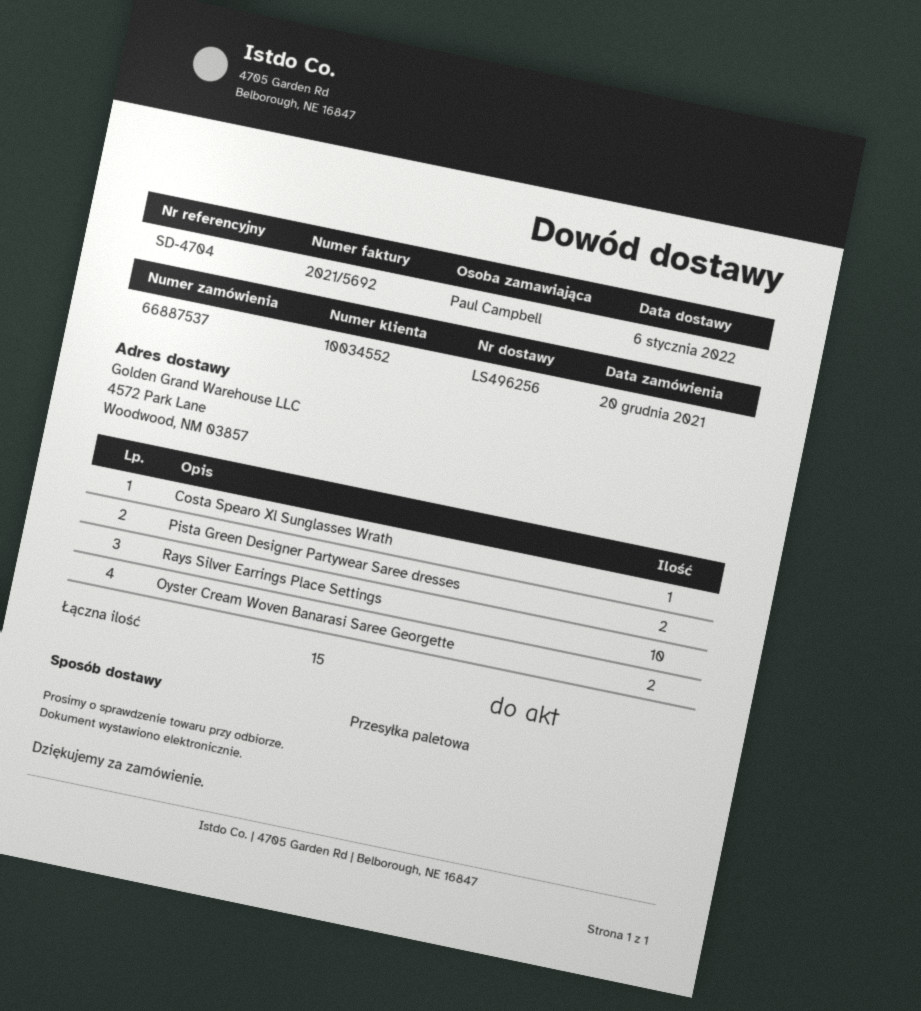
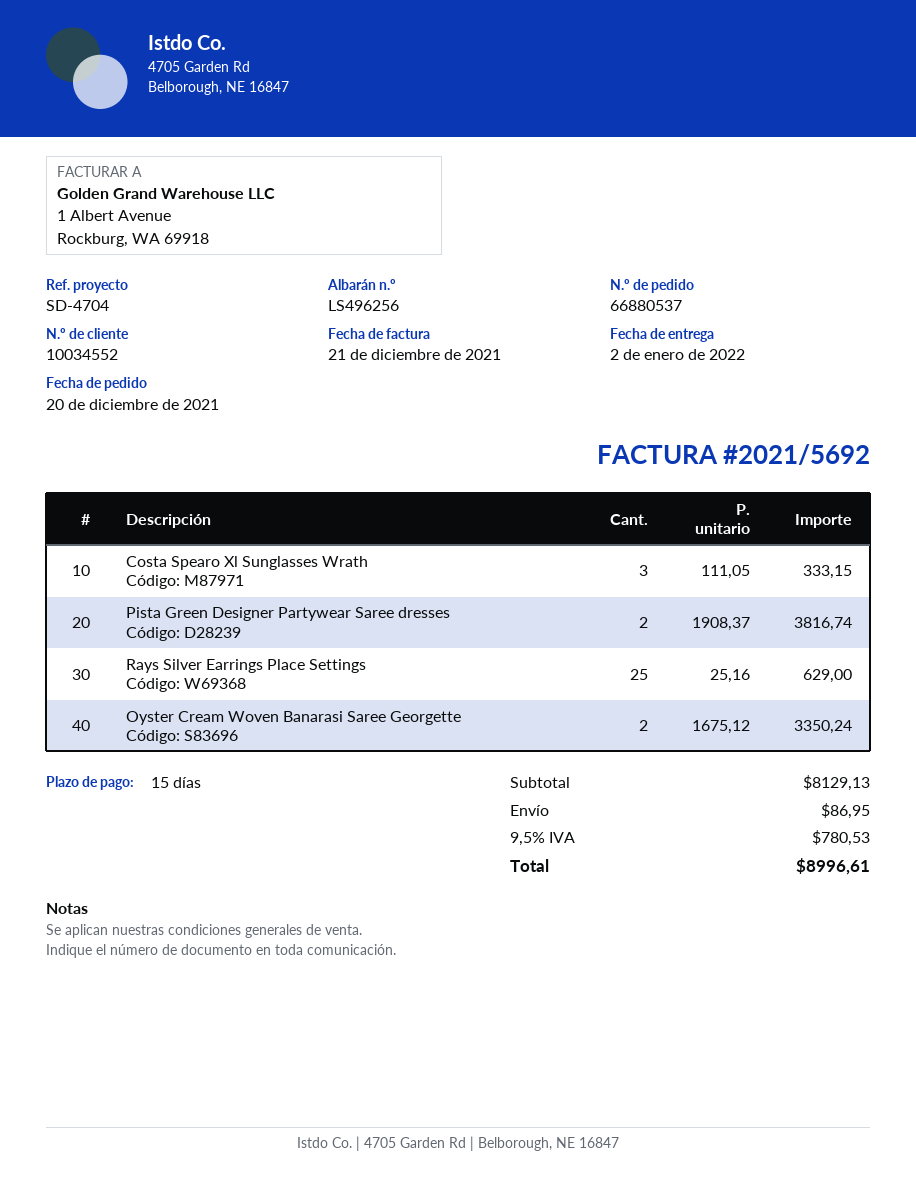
order number: 66887537 -> 66880537
delivery date: 2022-01-06 -> 2022-01-02
Costa Spearo Xl Sunglasses Wrath: 1 -> 3
Rays Silver Earrings Place Settings: 10 -> 25

